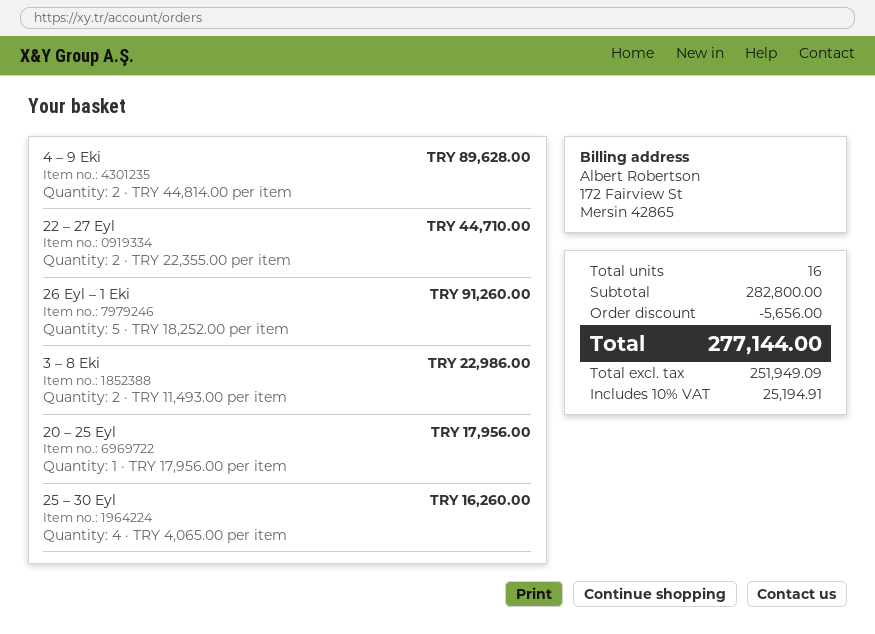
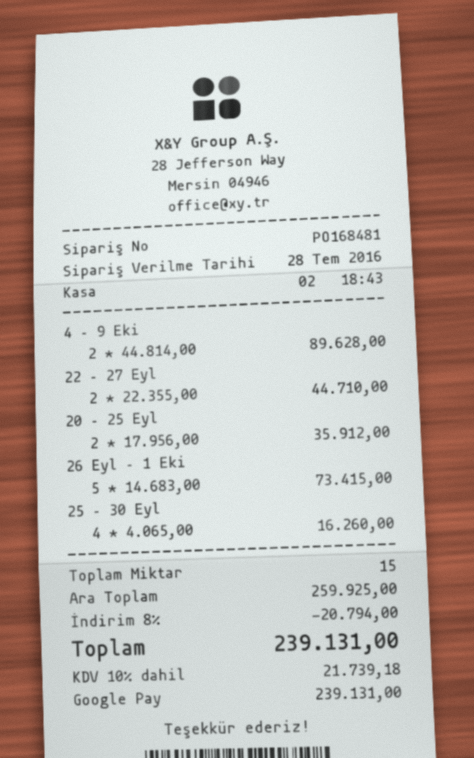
26 Eyl – 1 Eki: 5 x 18252.00 = 91260.00 -> 5 x 14683.00 = 73415.00
3 – 8 Eki: 2 x 11493.00 = 22986.00 -> none
20 – 25 Eyl: 1 x 17956.00 = 17956.00 -> 2 x 17956.00 = 35912.00
total quantity: 16 -> 15
subtotal: 282800.00 -> 259925.00
discount: 5656.00 -> 20794.00
tax: 10% = 25194.91 -> 10% = 21739.18
total: 277144.00 -> 239131.00

